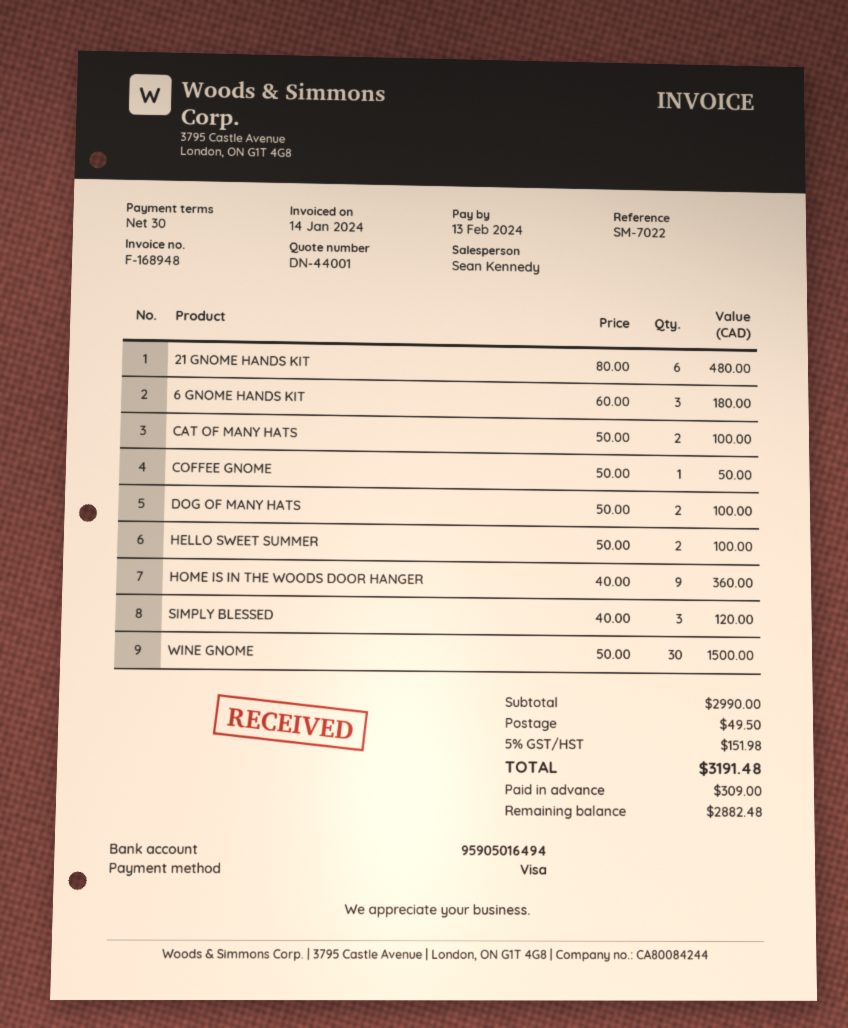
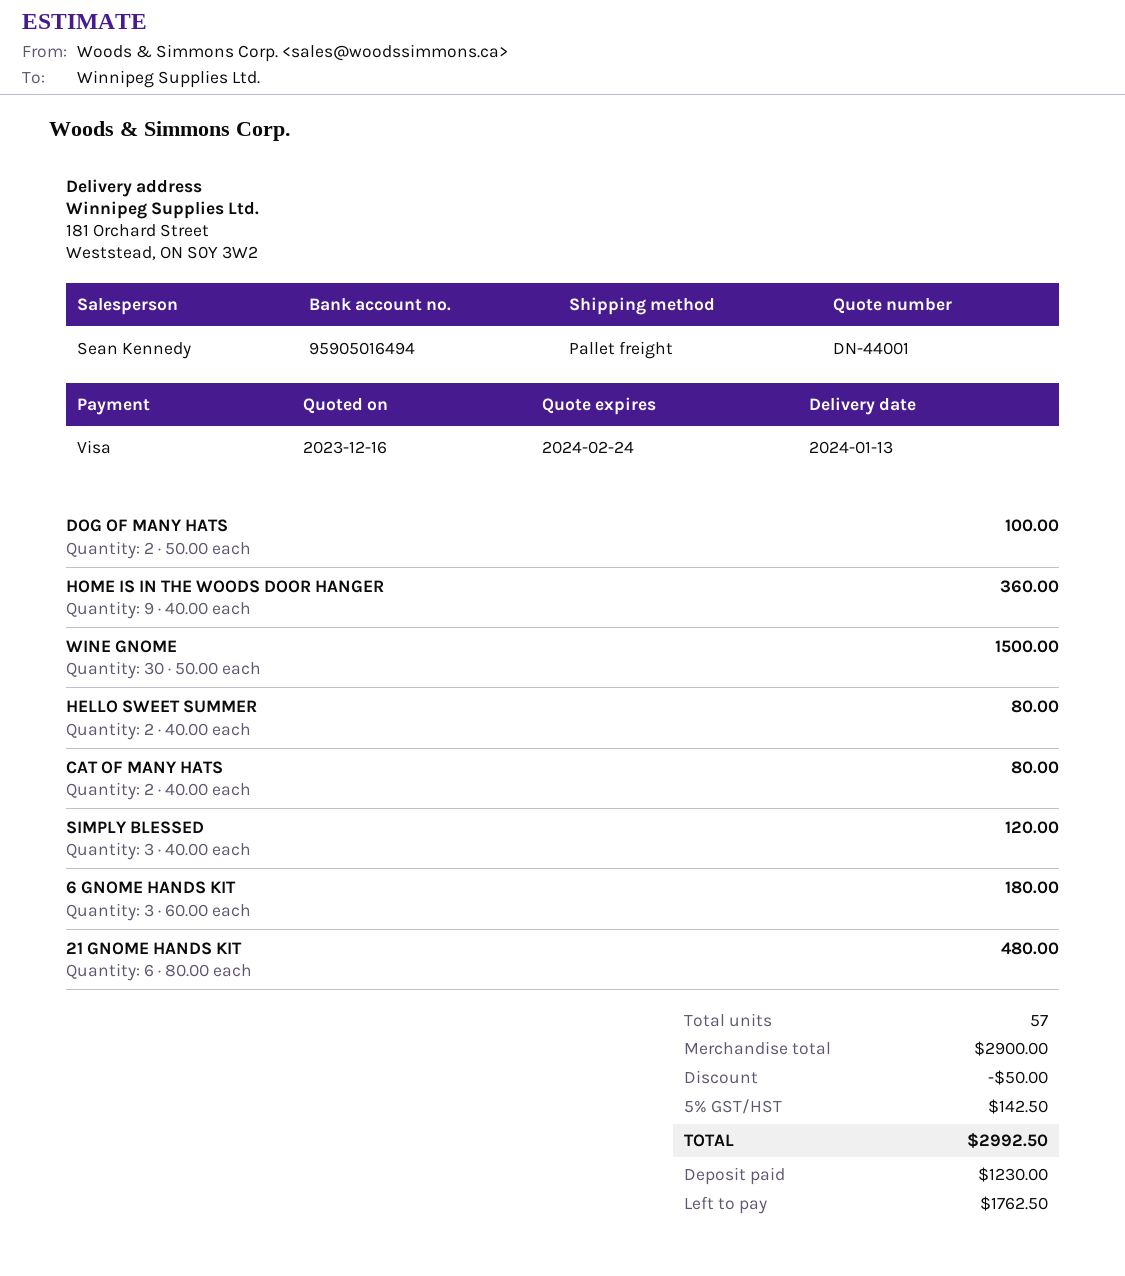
CAT OF MANY HATS: 2 x 50.00 = 100.00 -> 2 x 40.00 = 80.00
COFFEE GNOME: 1 x 50.00 = 50.00 -> none
HELLO SWEET SUMMER: 2 x 50.00 = 100.00 -> 2 x 40.00 = 80.00
subtotal: 2990.00 -> 2900.00
discount: none -> 50.00
shipping: 49.50 -> none
tax: 5% = 151.98 -> 5% = 142.50
total: 3191.48 -> 2992.50
deposit: 309.00 -> 1230.00
balance: 2882.48 -> 1762.50

